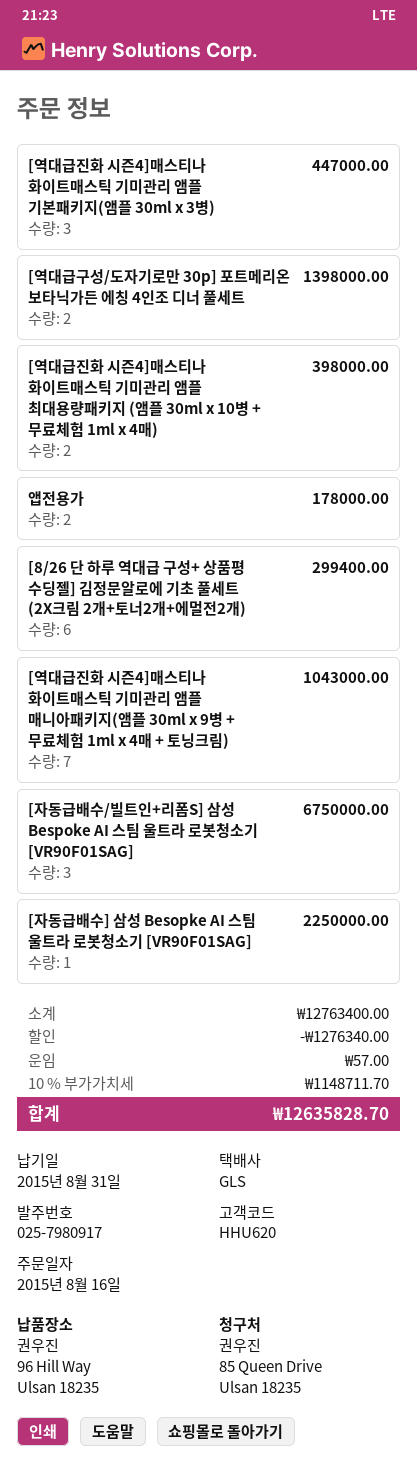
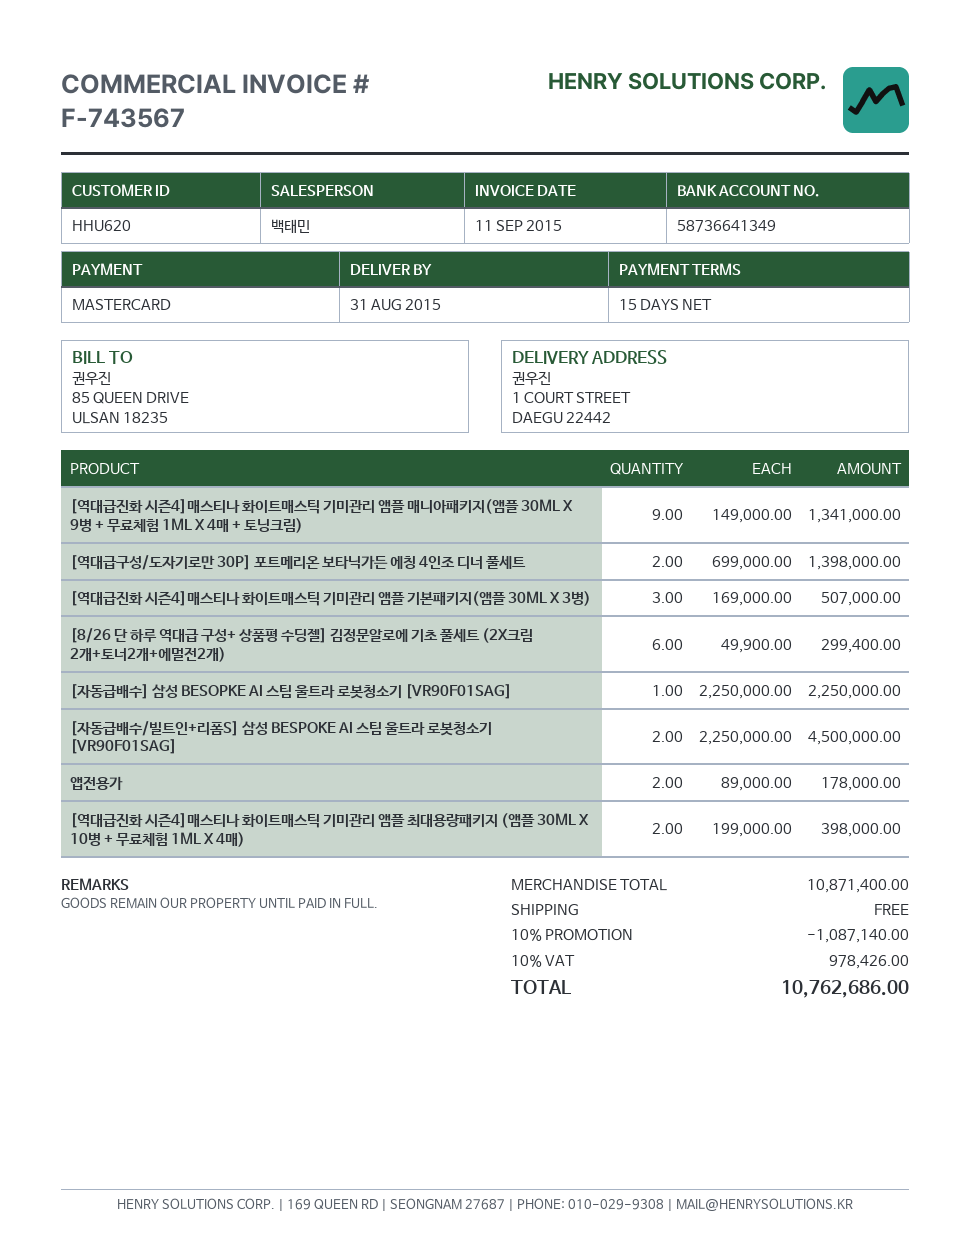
ship to: 96 Hill Way, Ulsan 18235 -> 1 COURT STREET, DAEGU 22442
[역대급진화 시즌4]매스티나 화이트매스틱 기미관리 앰플 기본패키지(앰플 30ml x 3병): 3 for 447000.00 -> 3 for 507000.00
[역대급진화 시즌4]매스티나 화이트매스틱 기미관리 앰플 매니아패키지(앰플 30ml x 9병 + 무료체험 1ml x 4매 + 토닝크림): 7 for 1043000.00 -> 9 for 1341000.00
[자동급배수/빌트인+리폼S] 삼성 Bespoke AI 스팀 울트라 로봇청소기 [VR90F01SAG]: 3 for 6750000.00 -> 2 for 4500000.00
subtotal: 12763400.00 -> 10871400.00
discount: 1276340.00 -> 1087140.00
shipping: 57.00 -> 0.00
tax: 10% = 1148711.70 -> 10% = 978426.00
total: 12635828.70 -> 10762686.00

